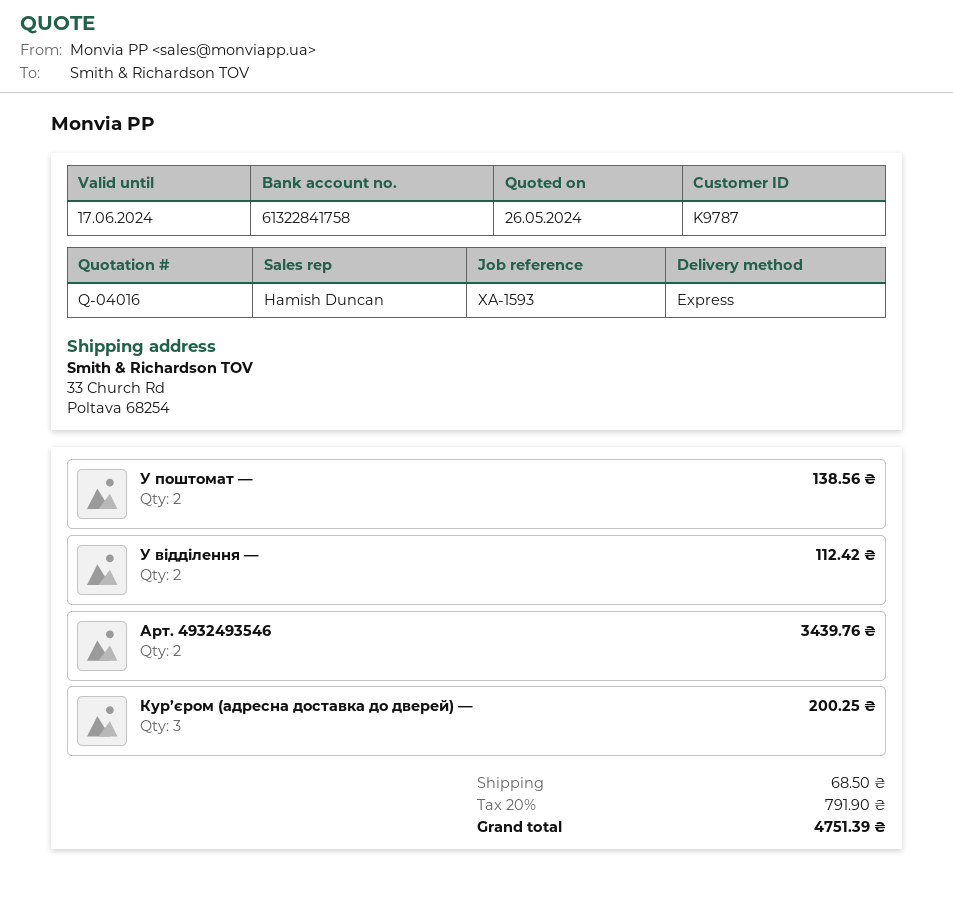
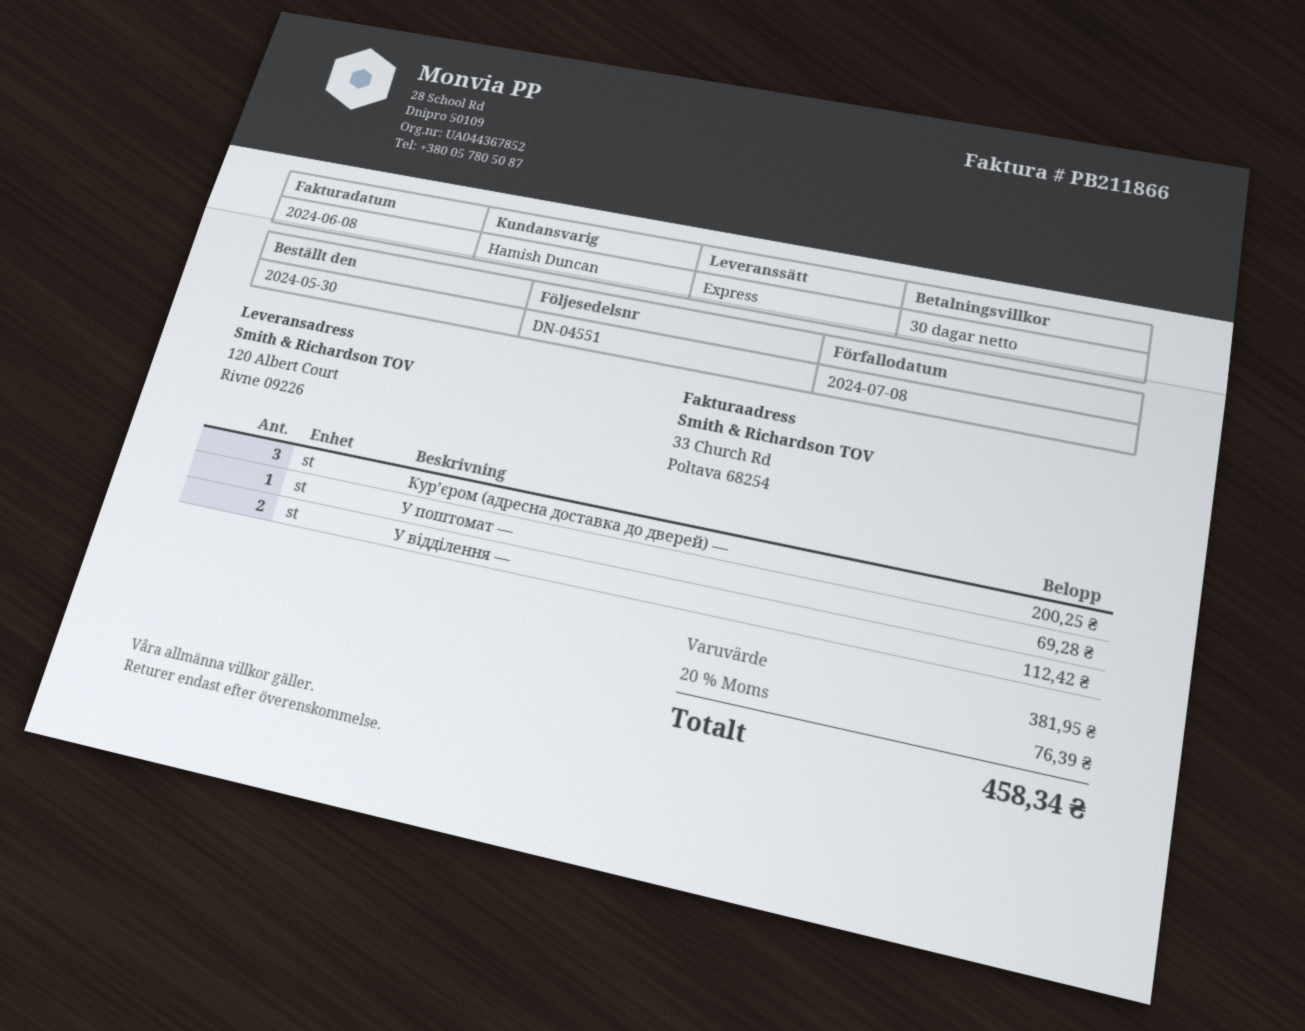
ship to: 33 Church Rd, Poltava 68254 -> 120 Albert Court, Rivne 09226
У поштомат —: 2 for 138.56 -> 1 for 69.28
Арт. 4932493546: 2 for 3439.76 -> none
shipping: 68.50 -> none
tax: 20% = 791.90 -> 20% = 76.39
total: 4751.39 -> 458.34

